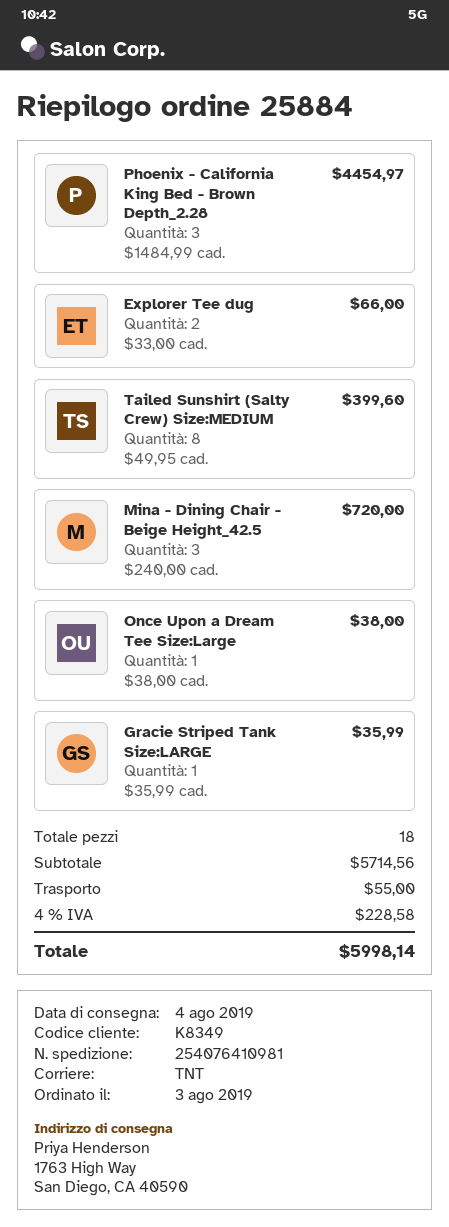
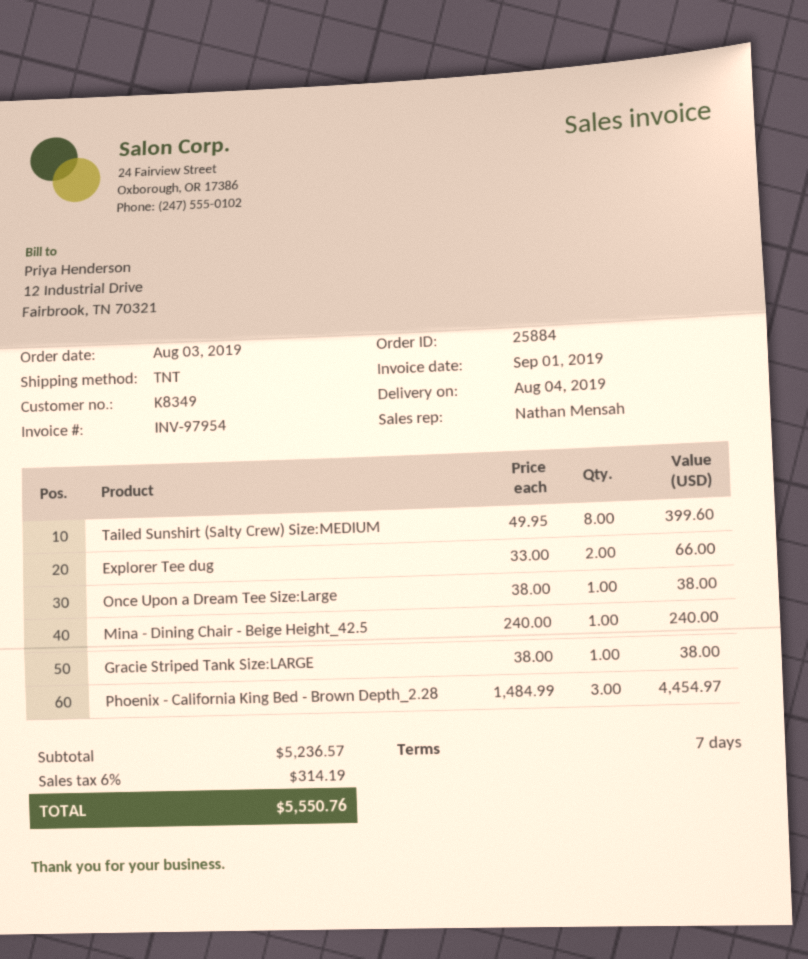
Mina - Dining Chair - Beige Height_42.5: 3 x 240.00 = 720.00 -> 1 x 240.00 = 240.00
Gracie Striped Tank Size:LARGE: 1 x 35.99 = 35.99 -> 1 x 38.00 = 38.00
subtotal: 5714.56 -> 5236.57
shipping: 55.00 -> none
tax: 4% = 228.58 -> 6% = 314.19
total: 5998.14 -> 5550.76

